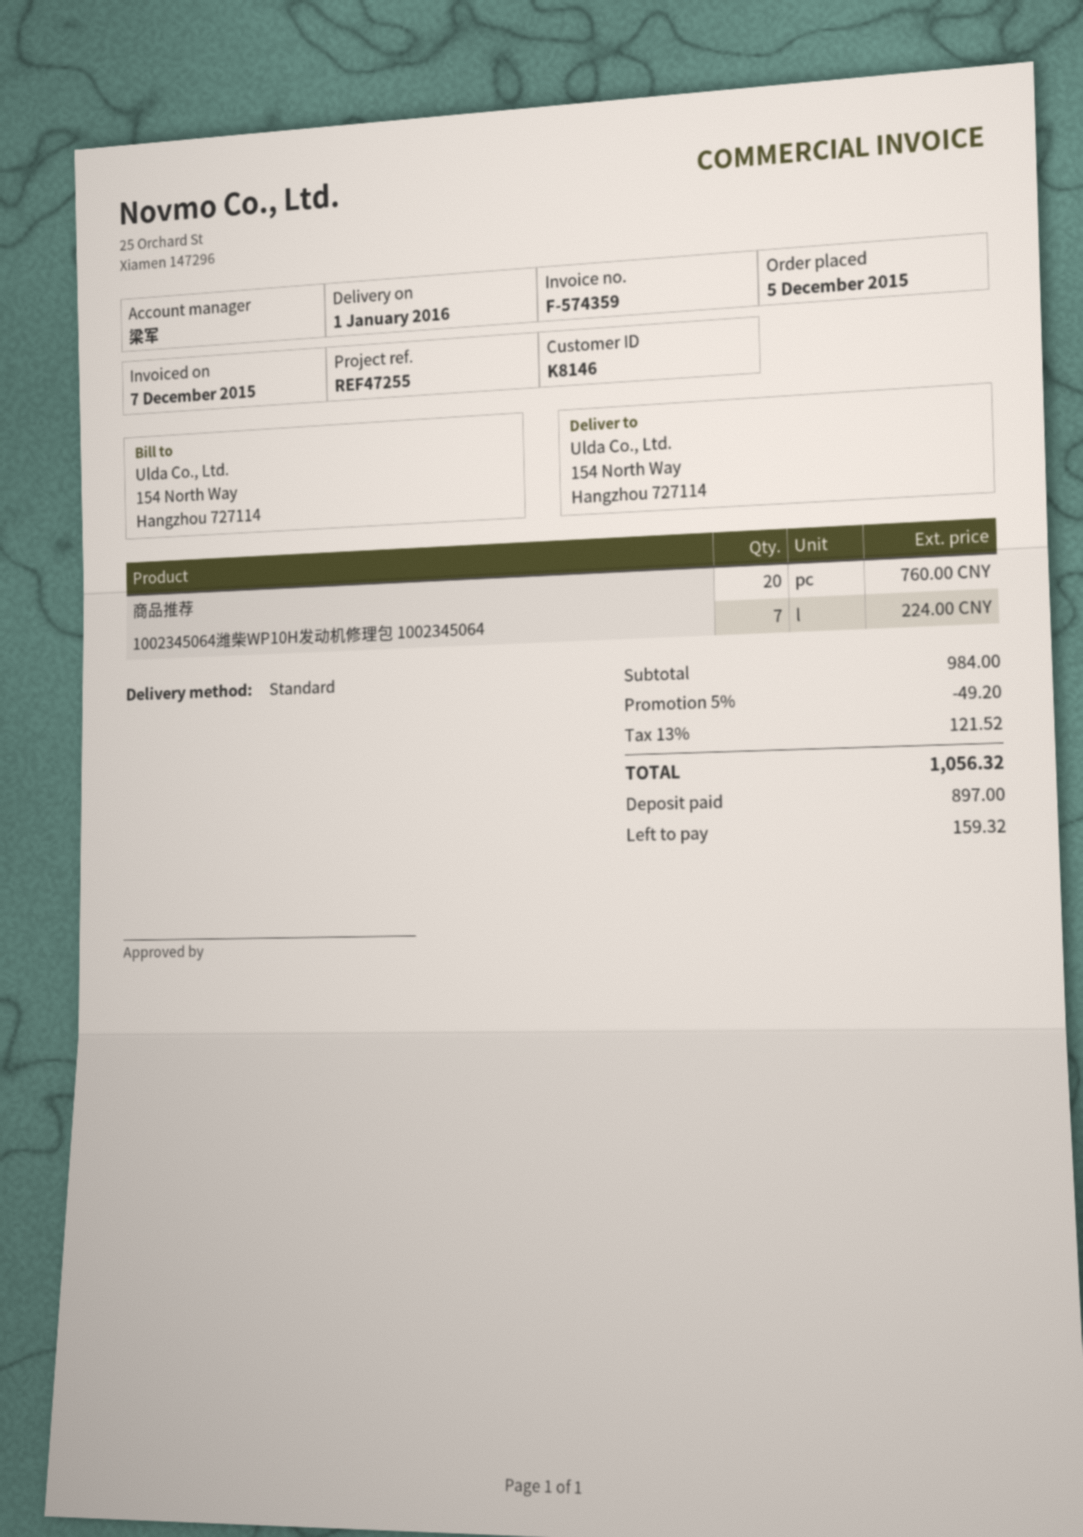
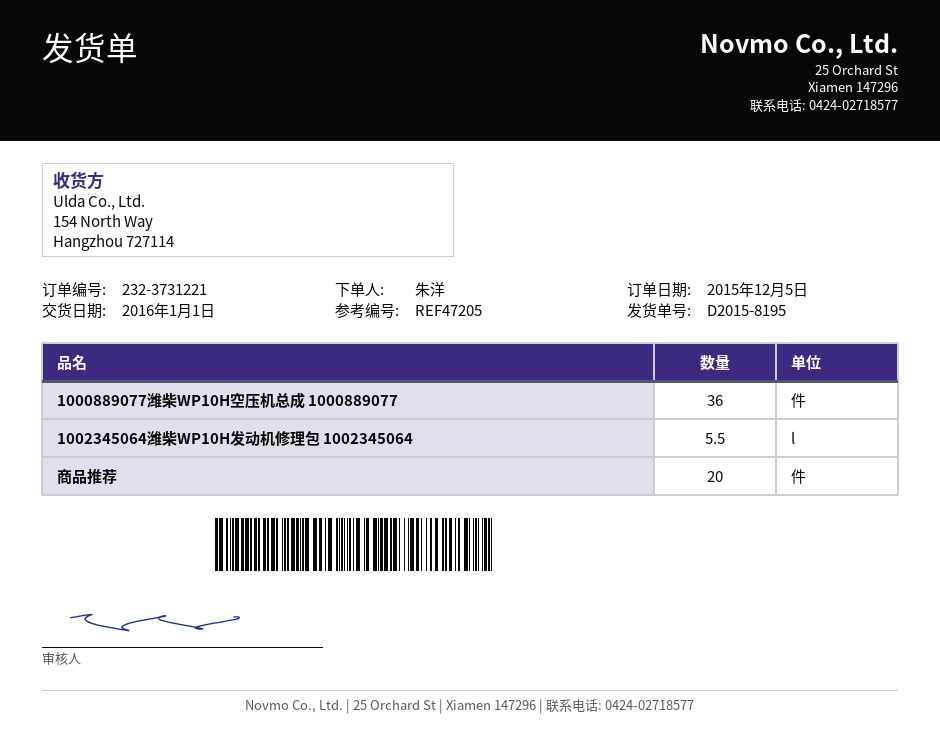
reference: REF47255 -> REF47205
1002345064潍柴WP10H发动机修理包 1002345064: 7 -> 5.5
1000889077潍柴WP10H空压机总成 1000889077: none -> 36

